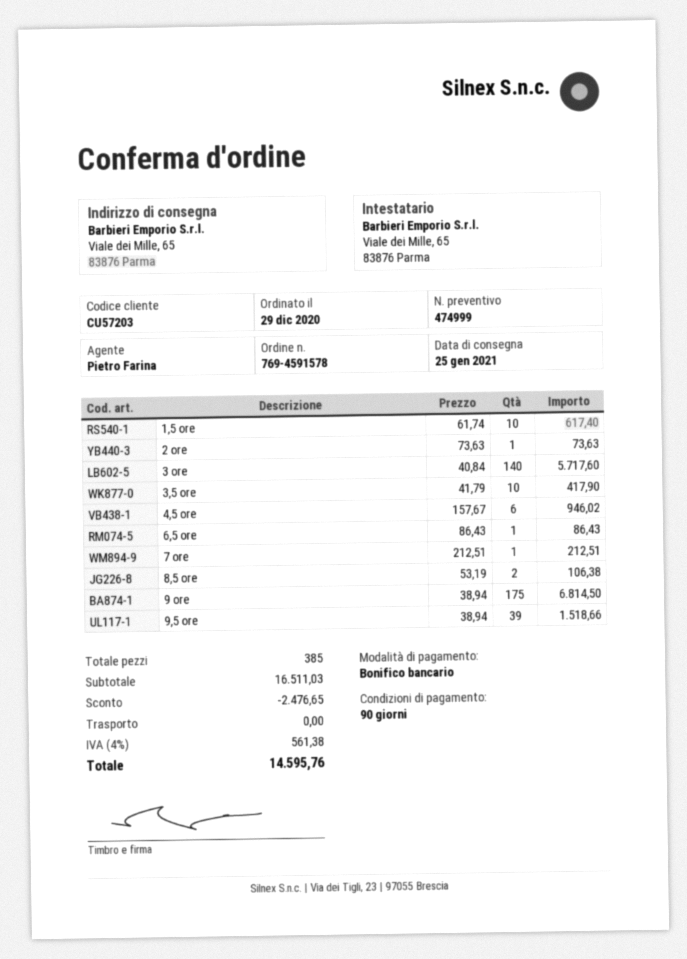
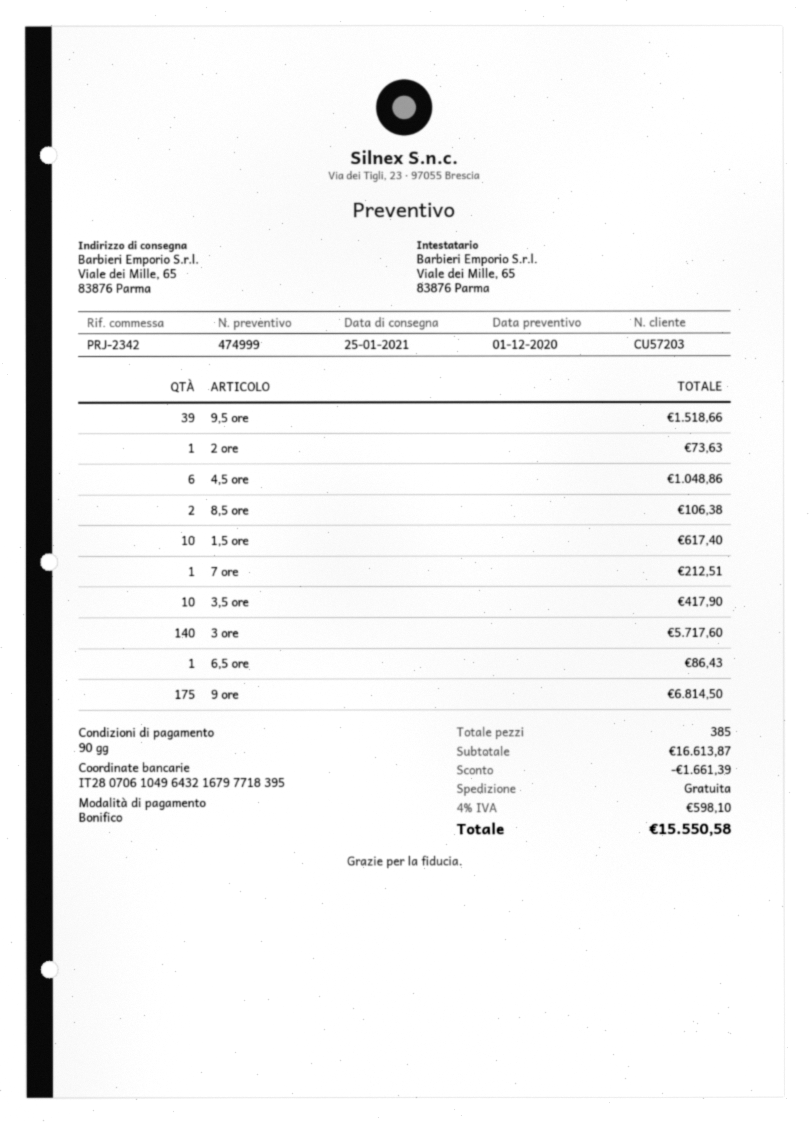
4,5 ore: 6 for 946.02 -> 6 for 1048.86
subtotal: 16511.03 -> 16613.87
discount: 2476.65 -> 1661.39
tax: 4% = 561.38 -> 4% = 598.10
total: 14595.76 -> 15550.58

